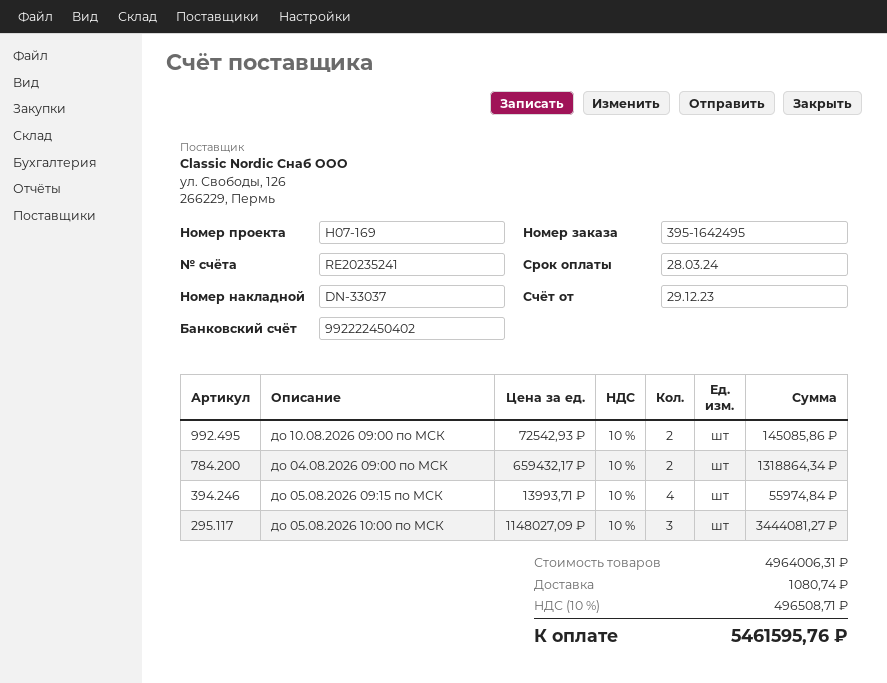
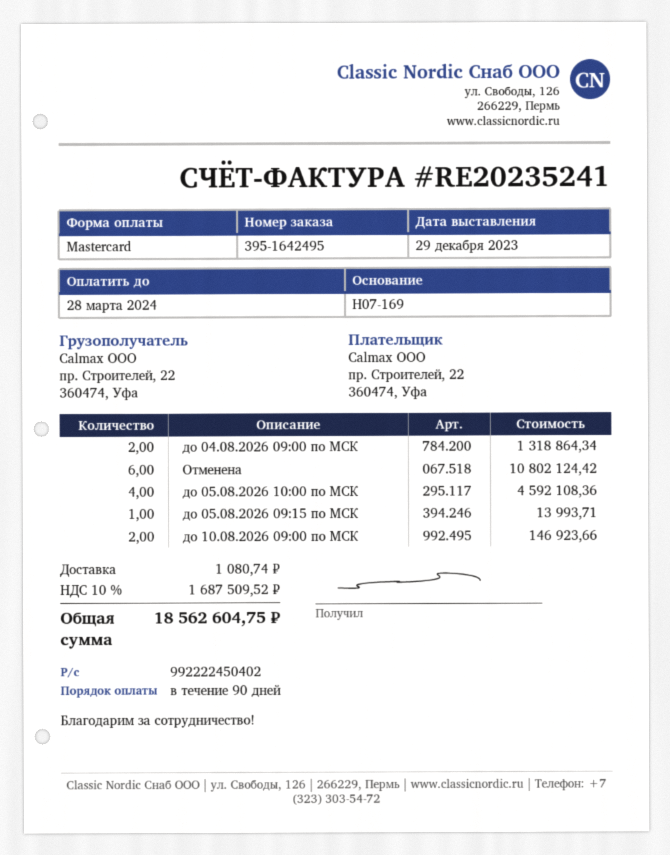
до 10.08.2026 09:00 по МСК: 2 for 145085.86 -> 2 for 146923.66
до 05.08.2026 09:15 по МСК: 4 for 55974.84 -> 1 for 13993.71
до 05.08.2026 10:00 по МСК: 3 for 3444081.27 -> 4 for 4592108.36
Отменена: none -> 6 for 10802124.42
tax: 10% = 496508.71 -> 10% = 1687509.52
total: 5461595.76 -> 18562604.75

